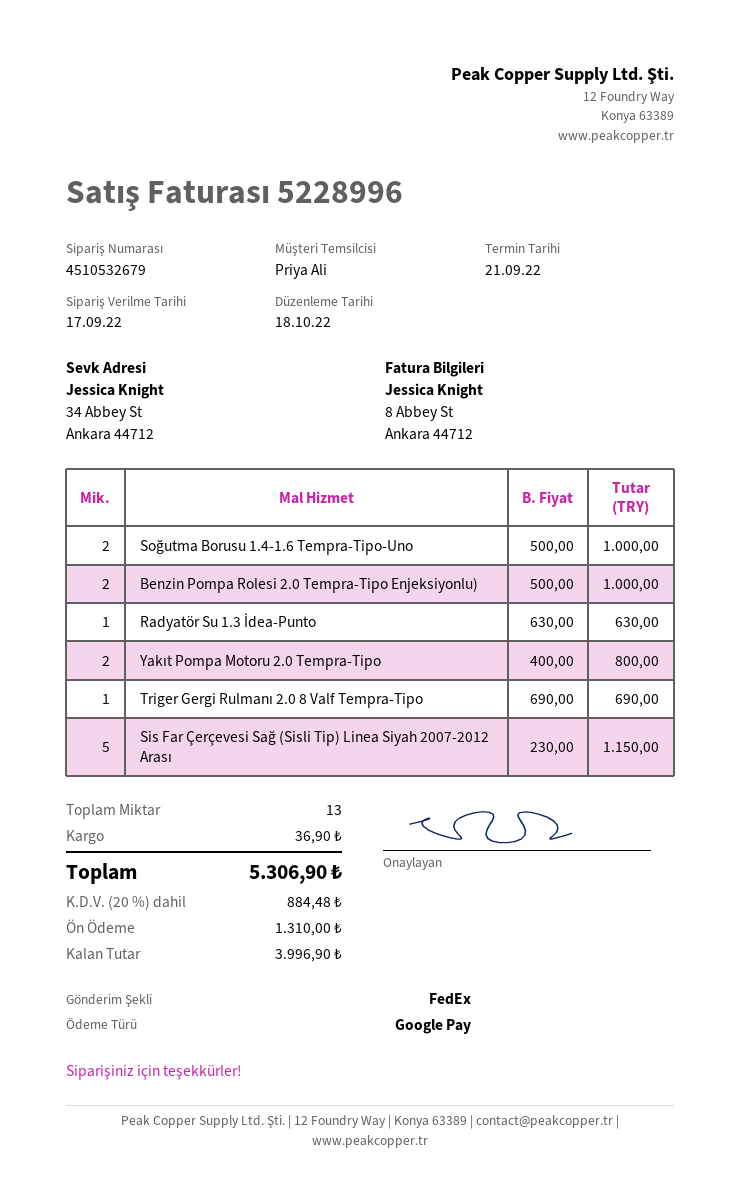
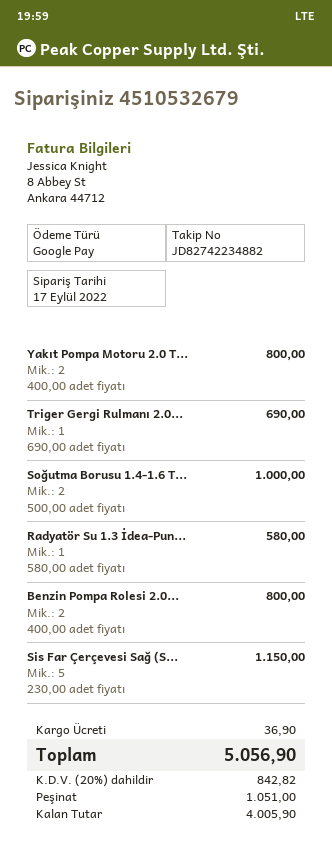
Benzin Pompa Rolesi 2.0 Tempra-Tipo Enjeksiyonlu): 2 x 500.00 = 1000.00 -> 2 x 400.00 = 800.00
Radyatör Su 1.3 İdea-Punto: 1 x 630.00 = 630.00 -> 1 x 580.00 = 580.00
tax: 20% = 884.48 -> 20% = 842.82
total: 5306.90 -> 5056.90
deposit: 1310.00 -> 1051.00
balance: 3996.90 -> 4005.90

